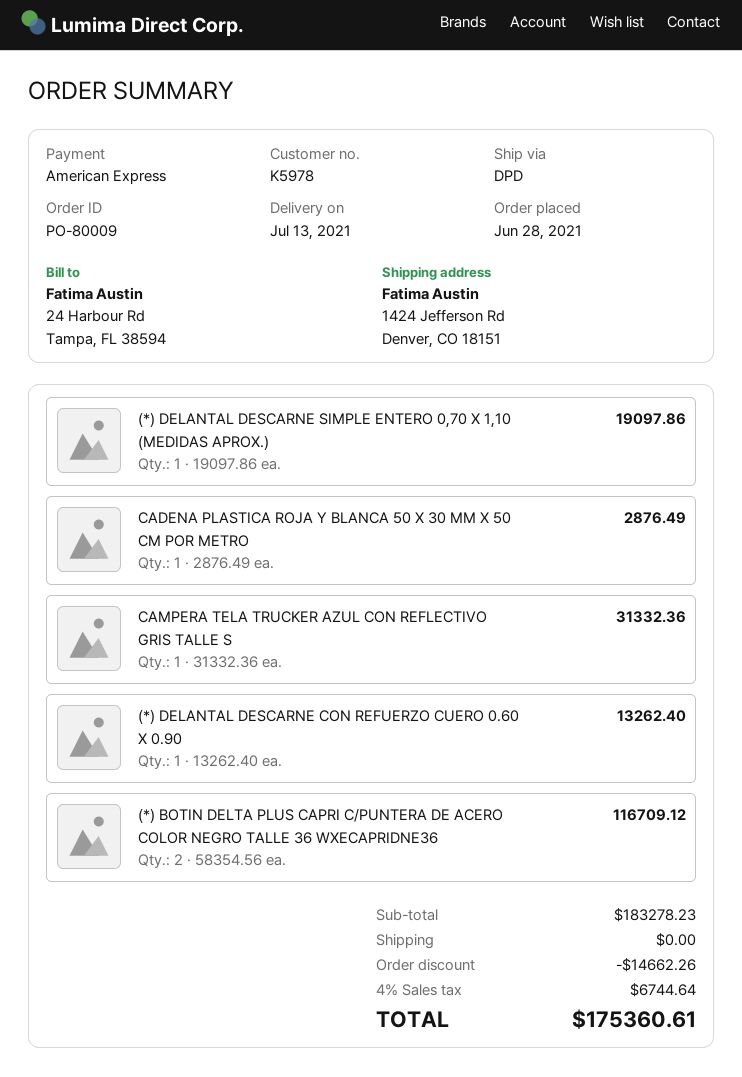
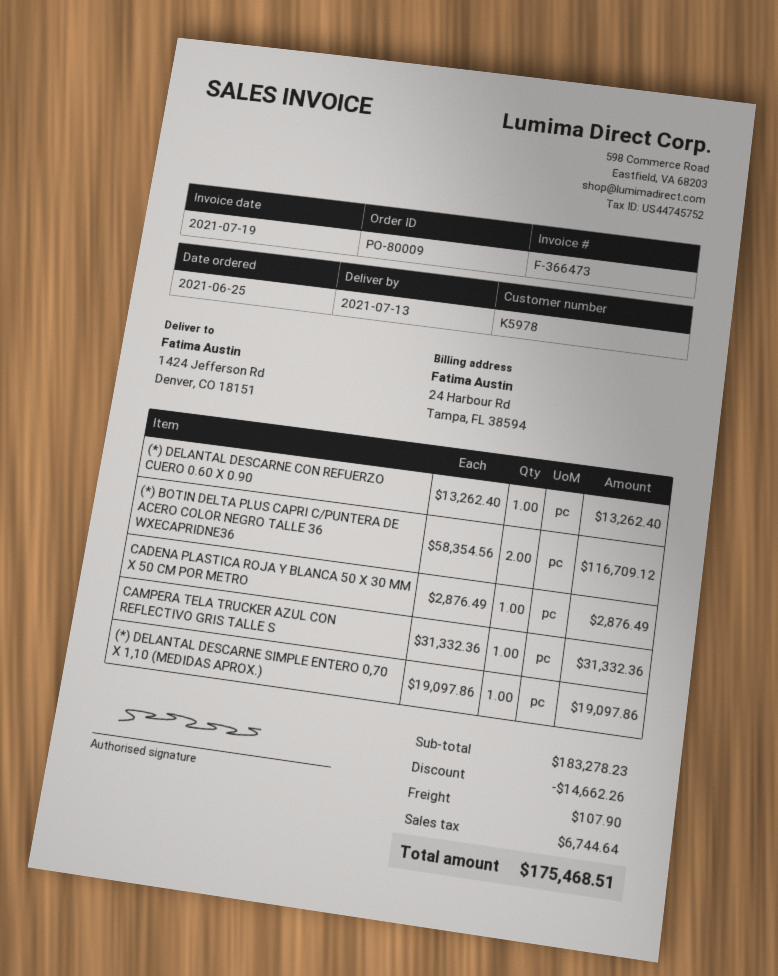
order date: 2021-06-28 -> 2021-06-25
shipping: 0.00 -> 107.90
total: 175360.61 -> 175468.51

